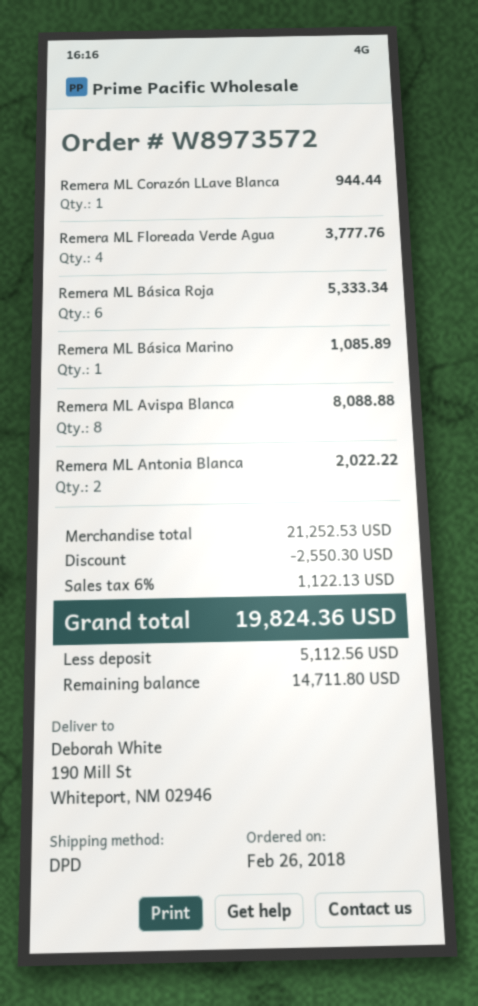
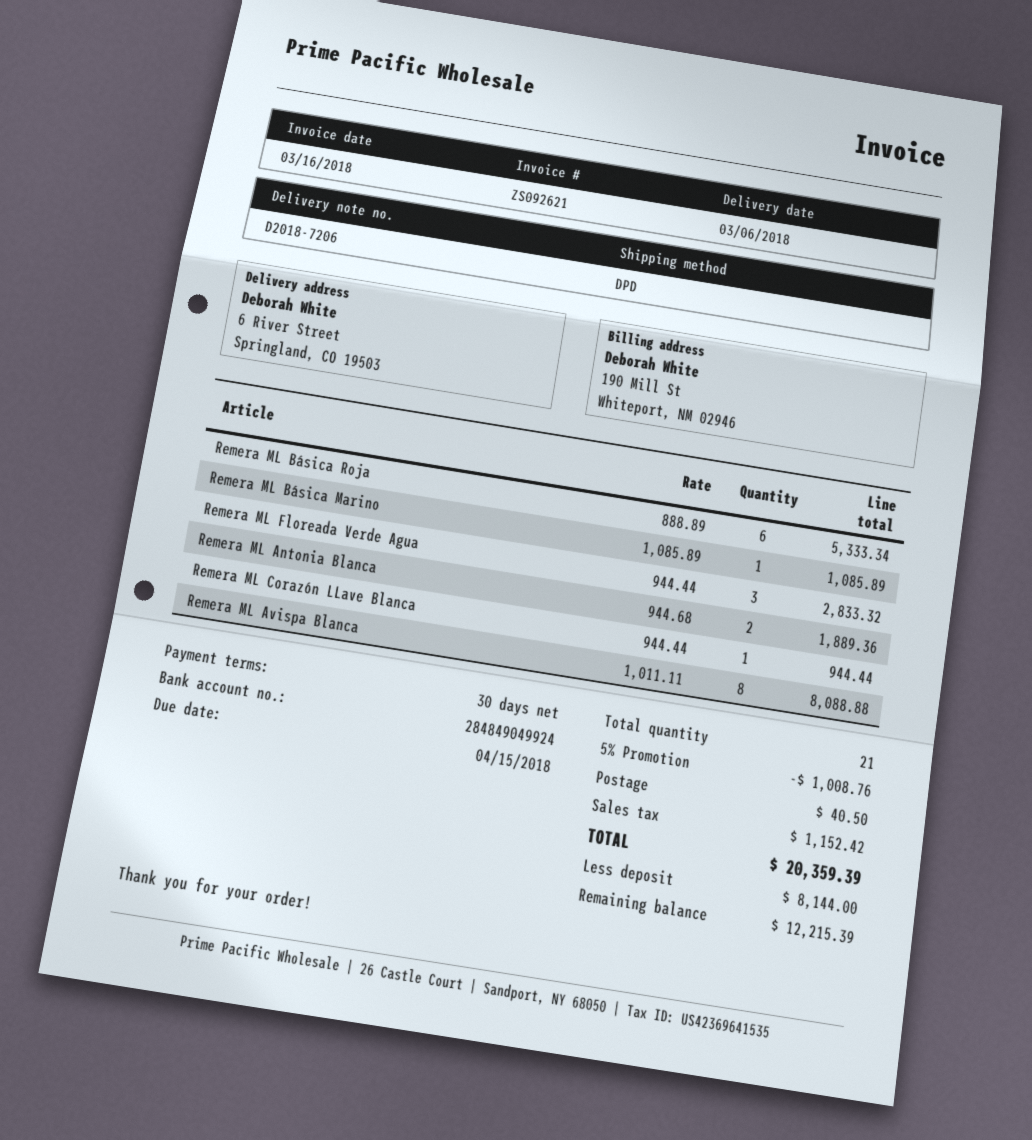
ship to: 190 Mill St, Whiteport, NM 02946 -> 6 River Street, Springland, CO 19503
Remera ML Floreada Verde Agua: 4 for 3777.76 -> 3 for 2833.32
Remera ML Antonia Blanca: 2 for 2022.22 -> 2 for 1889.36
discount: 2550.30 -> 1008.76
shipping: none -> 40.50
tax: 1122.13 -> 1152.42
total: 19824.36 -> 20359.39
deposit: 5112.56 -> 8144.00
balance: 14711.80 -> 12215.39

